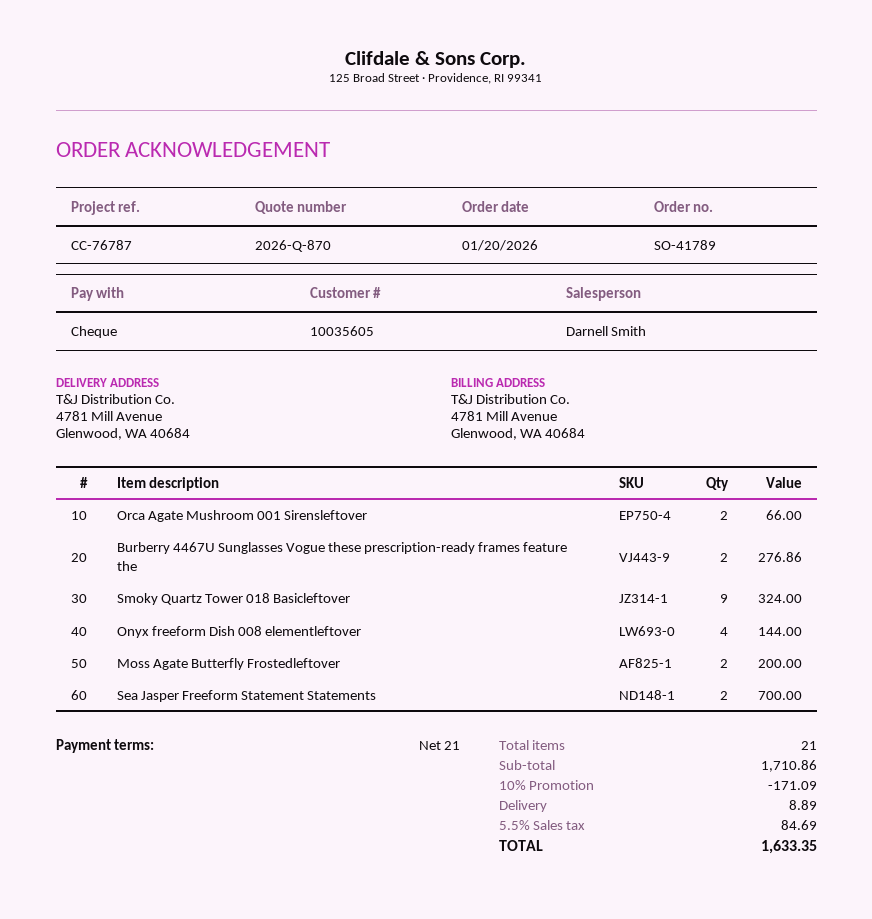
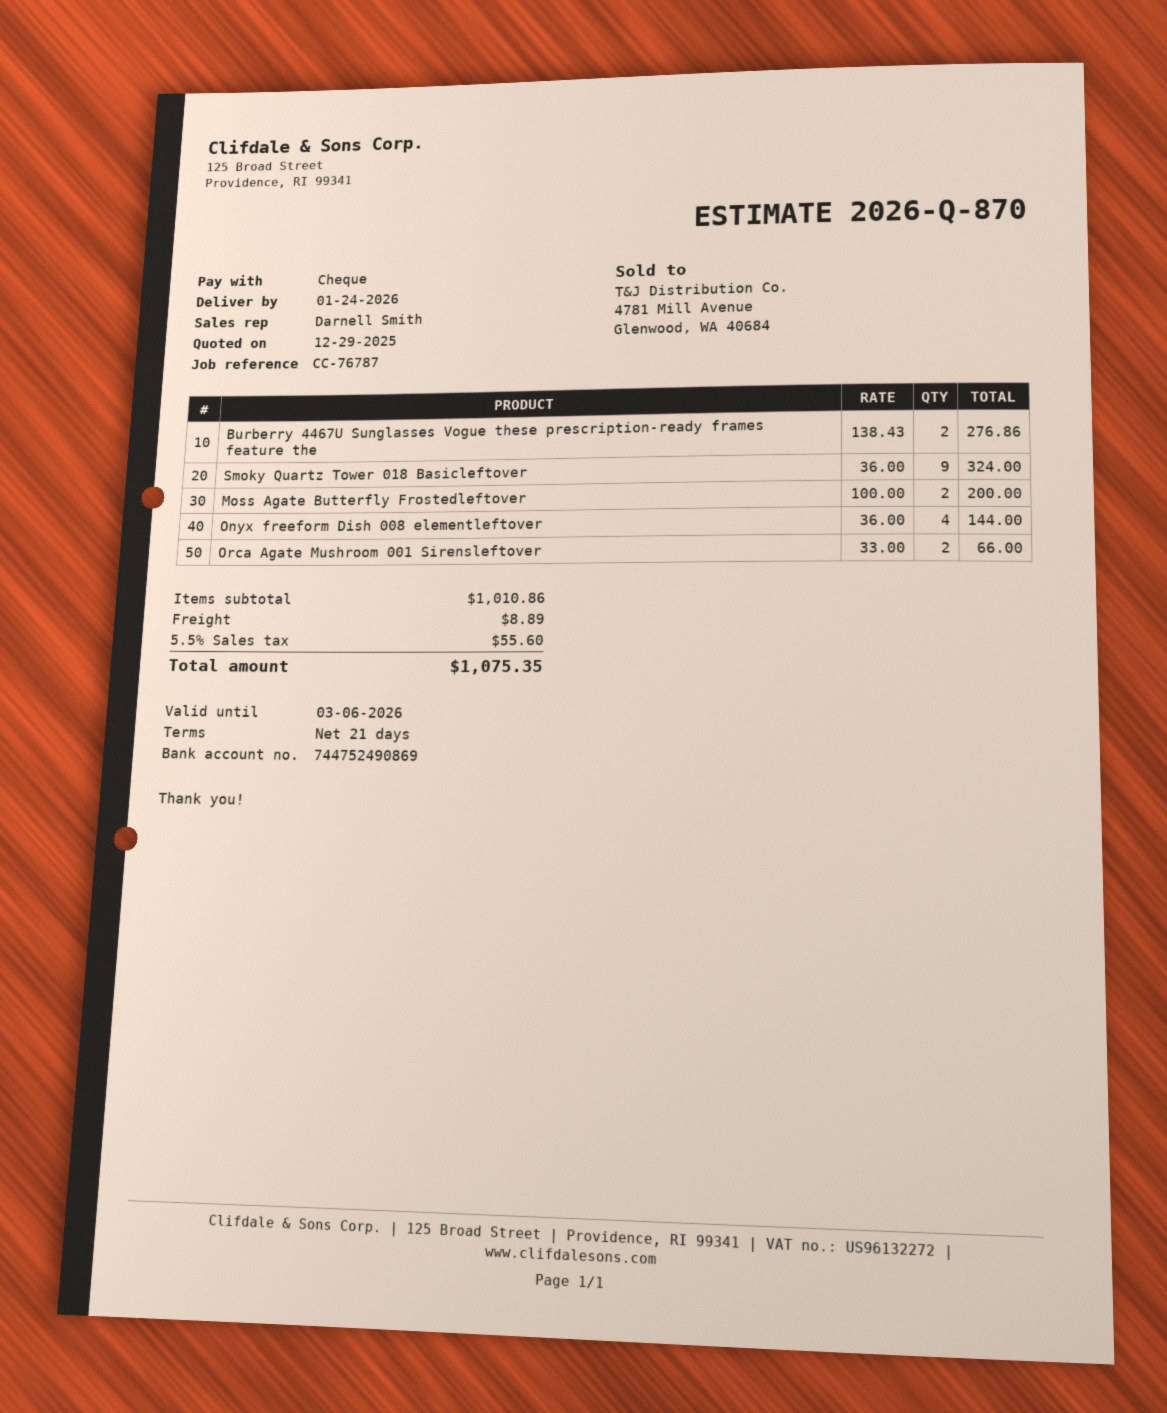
Sea Jasper Freeform Statement Statements: 2 for 700.00 -> none
subtotal: 1710.86 -> 1010.86
discount: 10% = 171.09 -> none
tax: 5.5% = 84.69 -> 5.5% = 55.60
total: 1633.35 -> 1075.35

